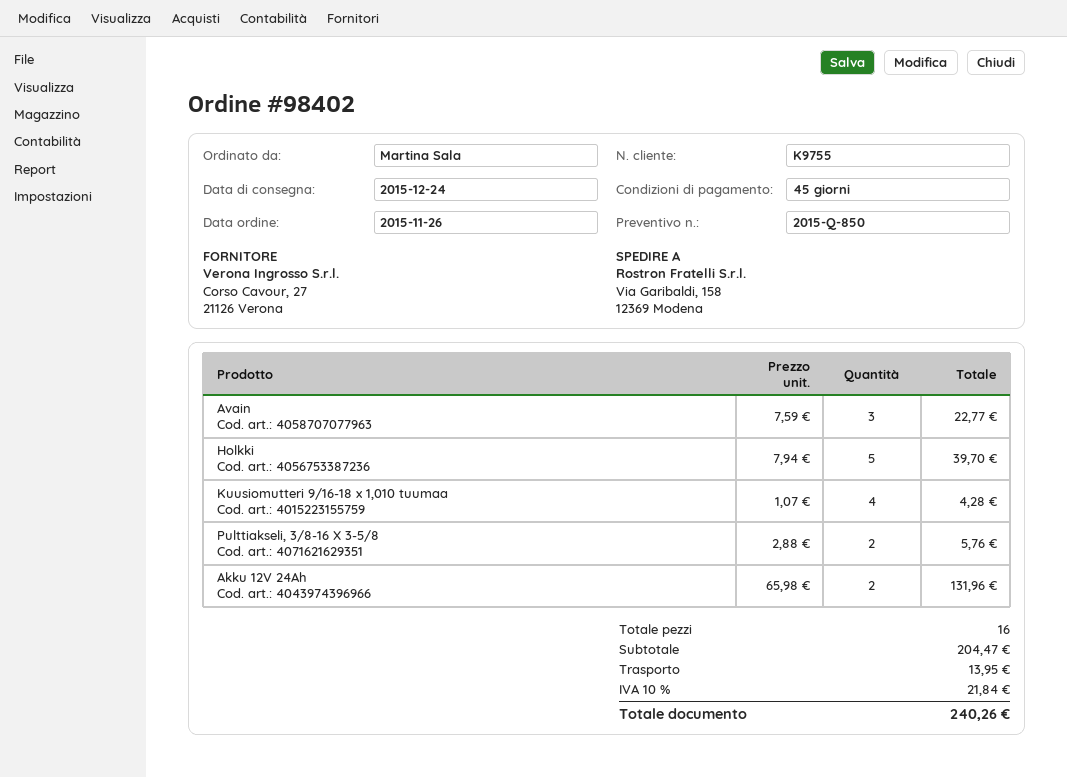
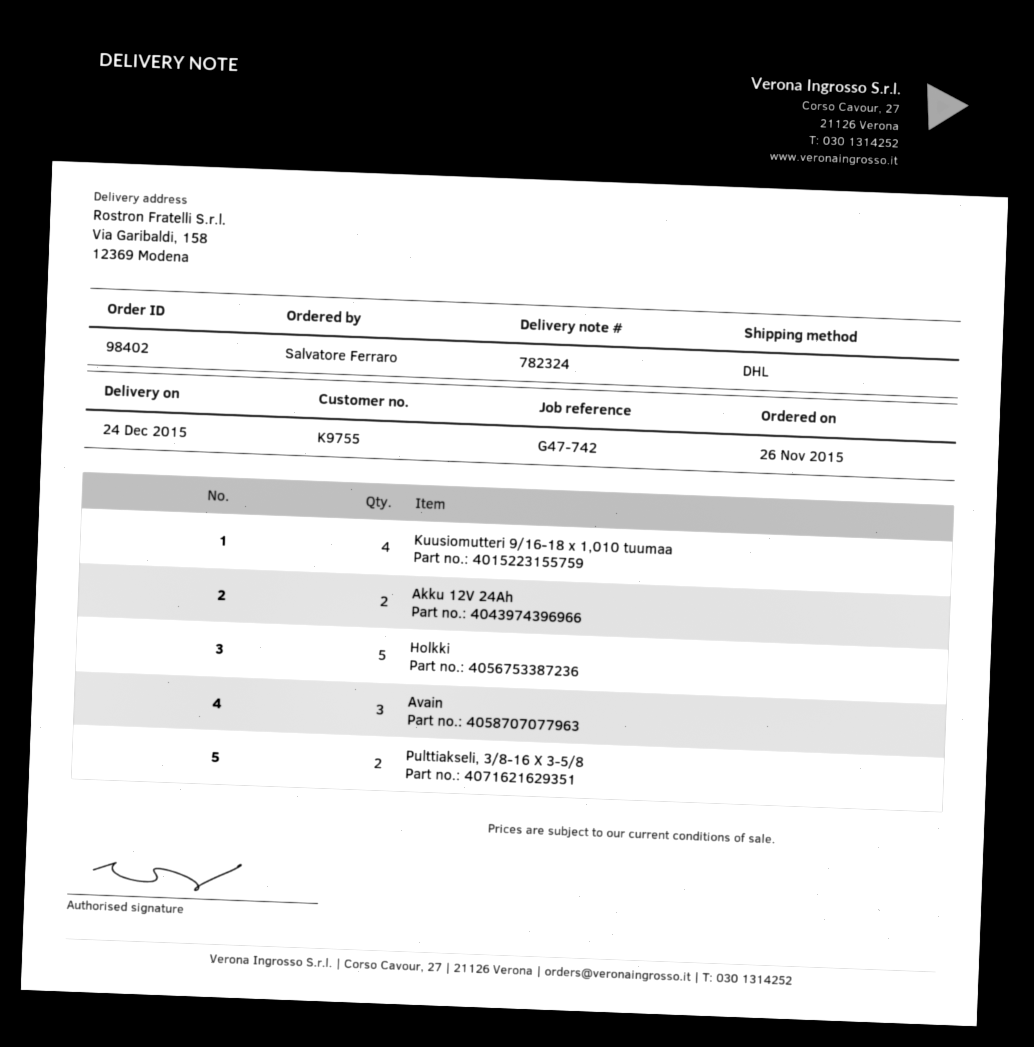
ordered by: Martina Sala -> Salvatore Ferraro

